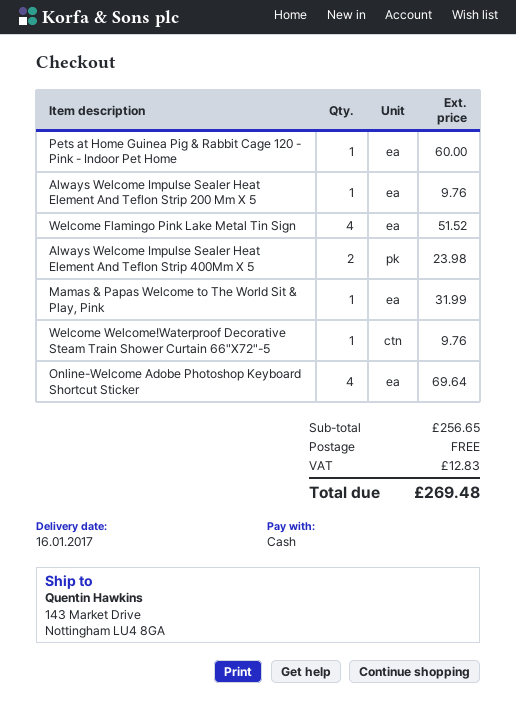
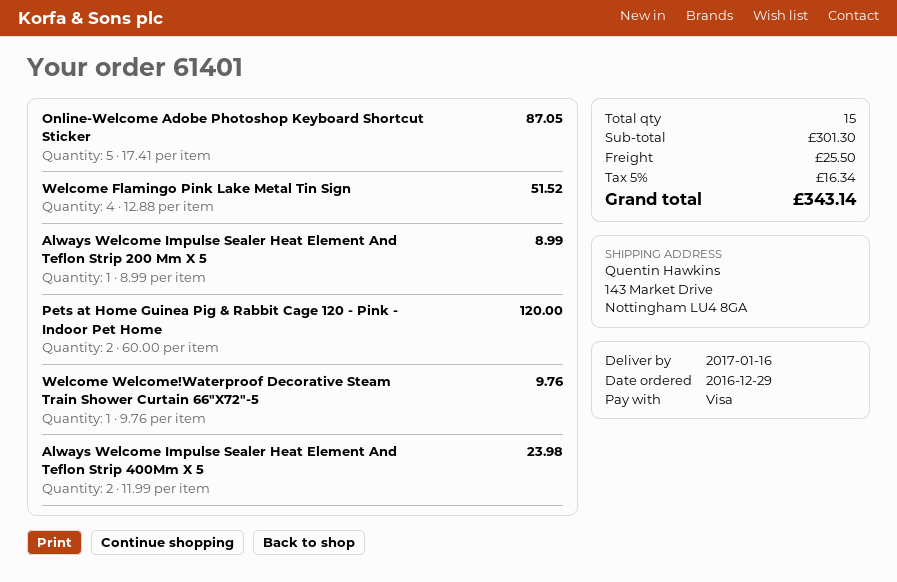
payment method: cash -> Visa
Pets at Home Guinea Pig & Rabbit Cage 120 - Pink - Indoor Pet Home: 1 for 60.00 -> 2 for 120.00
Always Welcome Impulse Sealer Heat Element And Teflon Strip 200 Mm X 5: 1 for 9.76 -> 1 for 8.99
Mamas & Papas Welcome to The World Sit & Play, Pink: 1 for 31.99 -> none
Online-Welcome Adobe Photoshop Keyboard Shortcut Sticker: 4 for 69.64 -> 5 for 87.05
subtotal: 256.65 -> 301.30
shipping: 0.00 -> 25.50
tax: 12.83 -> 16.34
total: 269.48 -> 343.14

